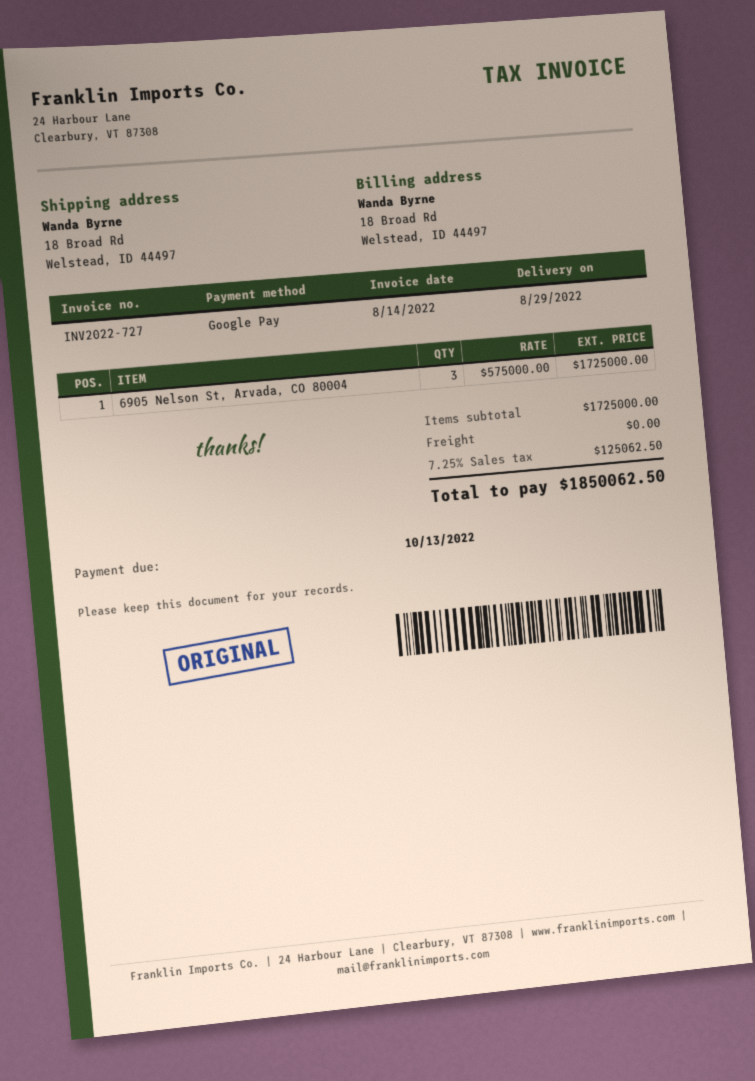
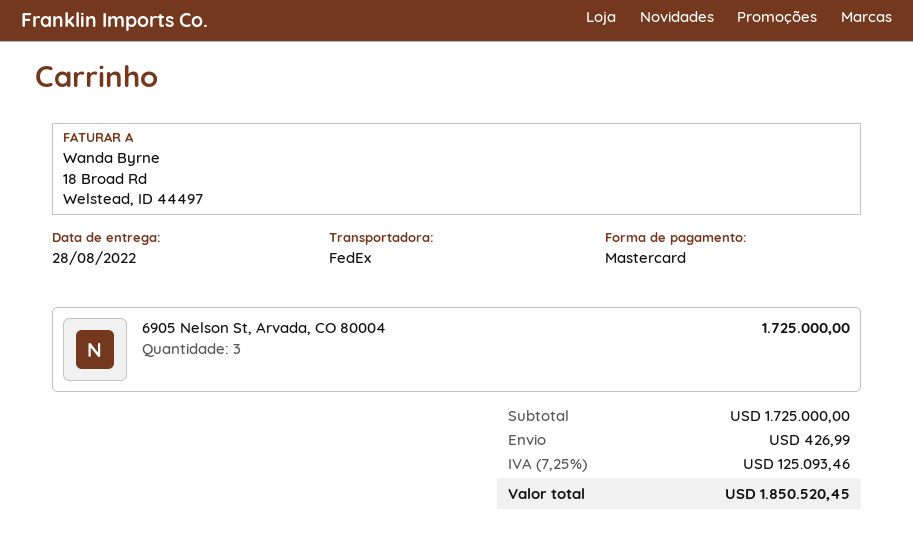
delivery date: 2022-08-29 -> 2022-08-28
payment method: Google Pay -> Mastercard
shipping: 0.00 -> 426.99
tax: 7.25% = 125062.50 -> 7.25% = 125093.46
total: 1850062.50 -> 1850520.45

